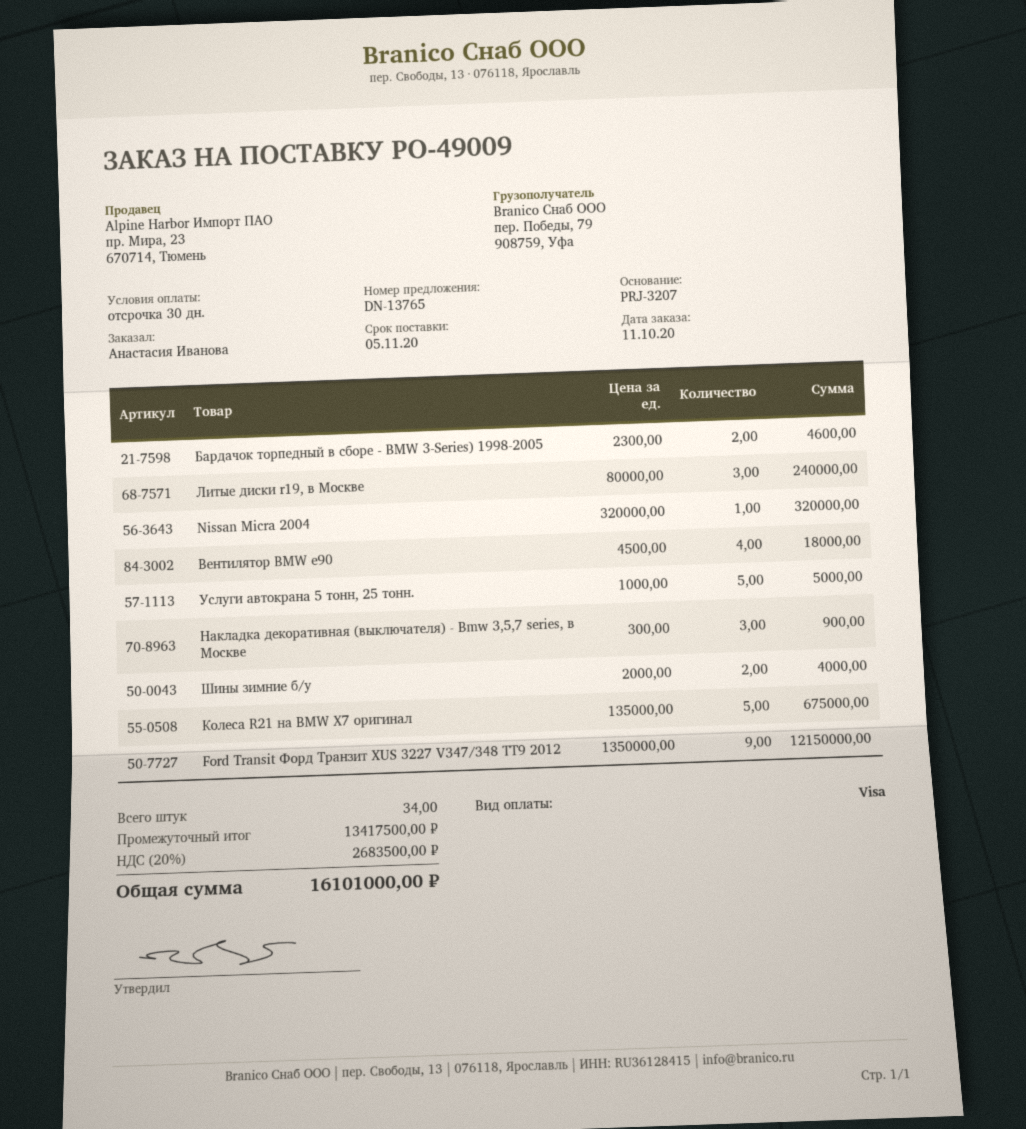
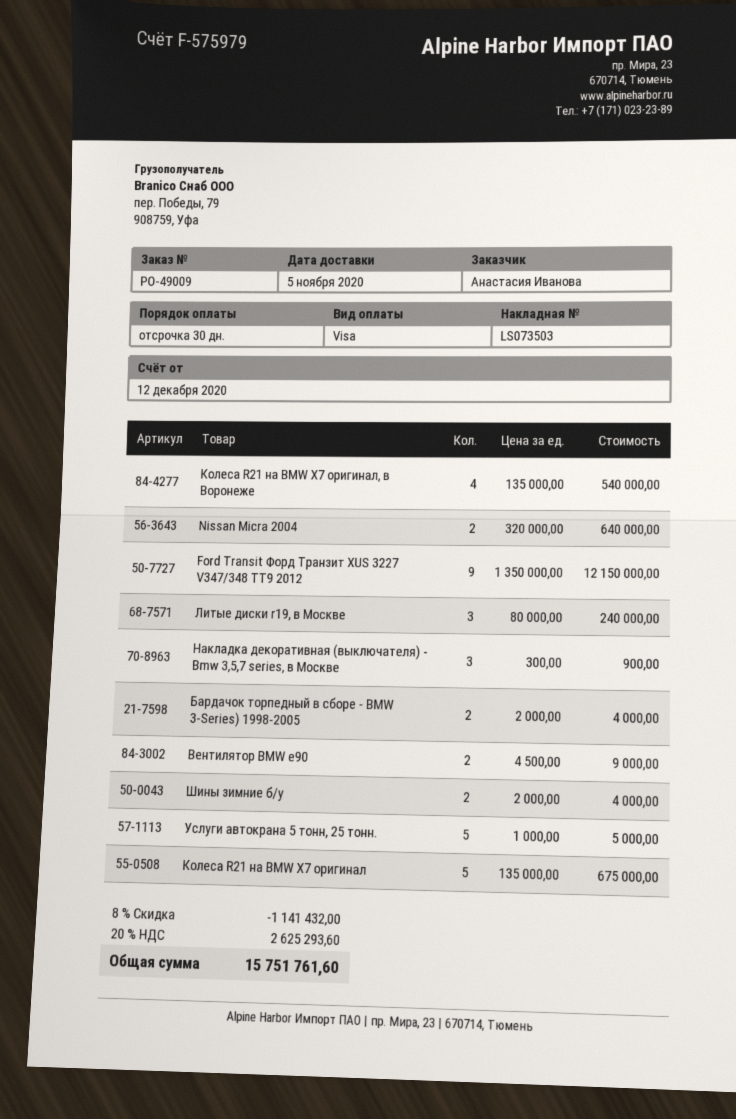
Бардачок торпедный в сборе - BMW 3-Series) 1998-2005: 2 x 2300.00 = 4600.00 -> 2 x 2000.00 = 4000.00
Nissan Micra 2004: 1 x 320000.00 = 320000.00 -> 2 x 320000.00 = 640000.00
Вентилятор BMW е90: 4 x 4500.00 = 18000.00 -> 2 x 4500.00 = 9000.00
Колеса R21 на BMW X7 оригинал, в Воронеже: none -> 4 x 135000.00 = 540000.00
discount: none -> 8% = 1141432.00
tax: 20% = 2683500.00 -> 20% = 2625293.60
total: 16101000.00 -> 15751761.60

